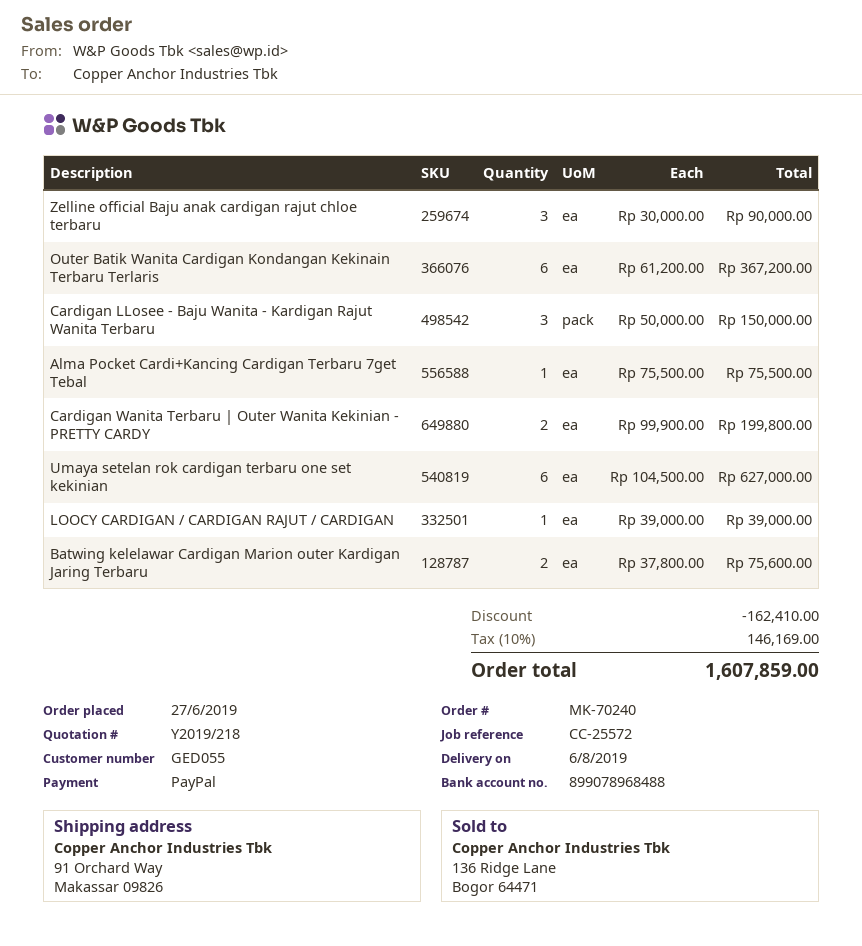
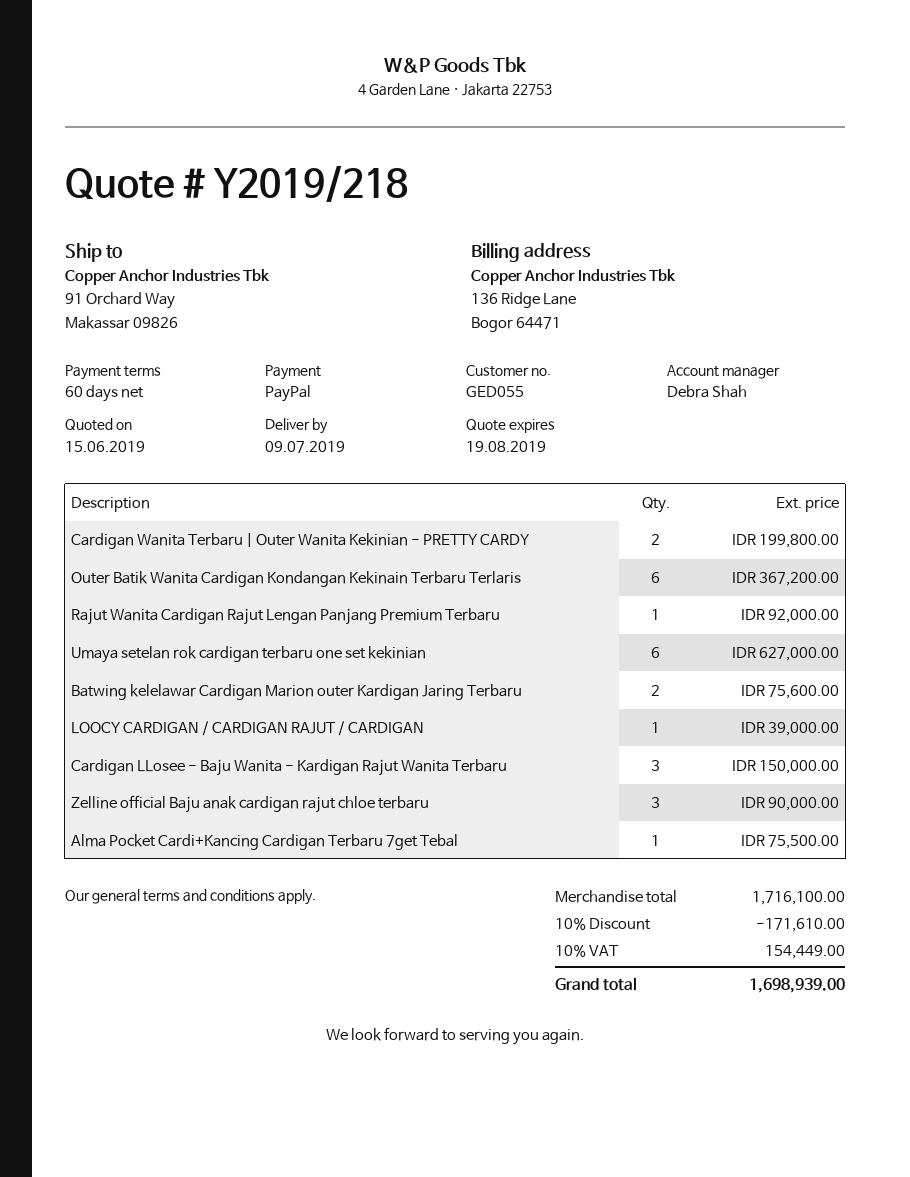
delivery date: 2019-08-06 -> 2019-07-09
Rajut Wanita Cardigan Rajut Lengan Panjang Premium Terbaru: none -> 1 for 92000.00
discount: 162410.00 -> 171610.00
tax: 10% = 146169.00 -> 10% = 154449.00
total: 1607859.00 -> 1698939.00

